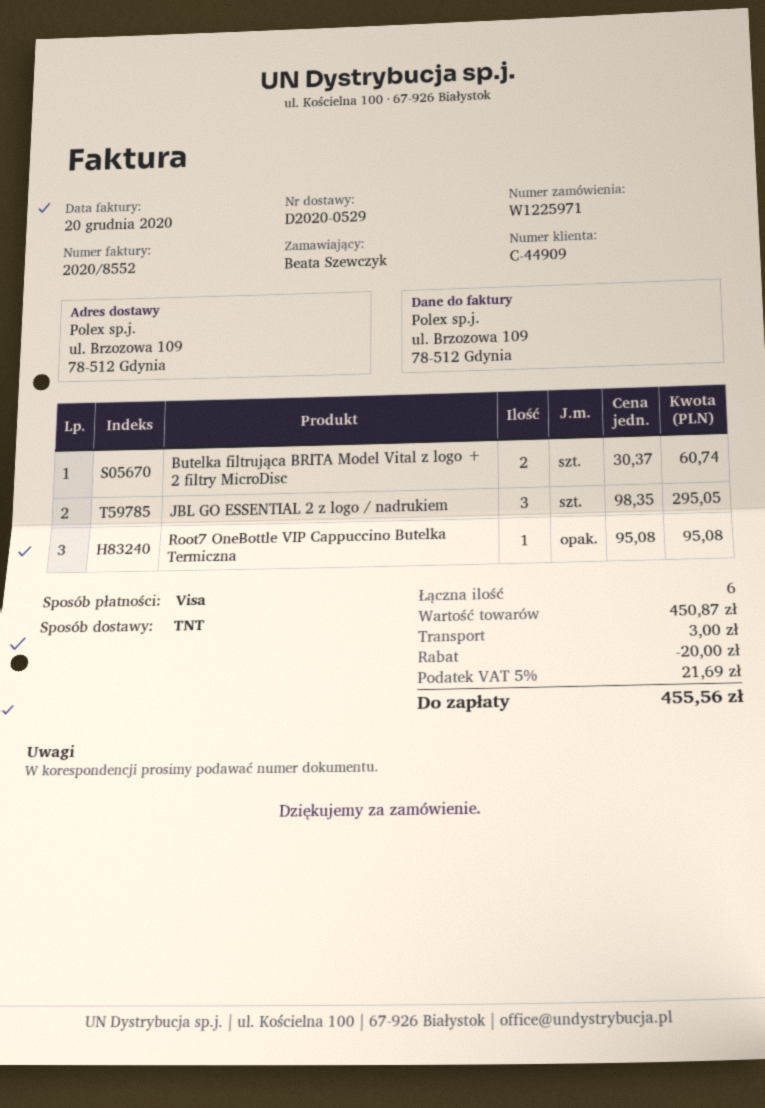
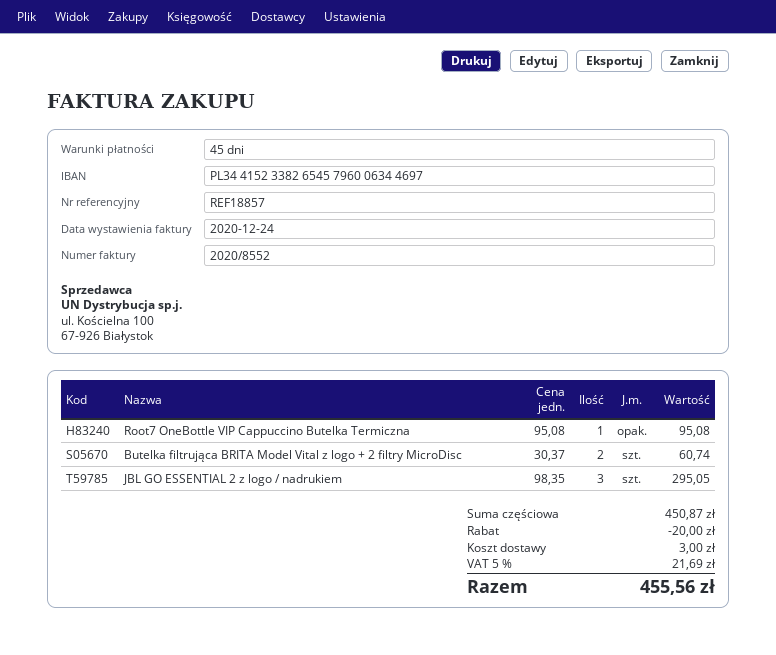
invoice date: 2020-12-20 -> 2020-12-24

